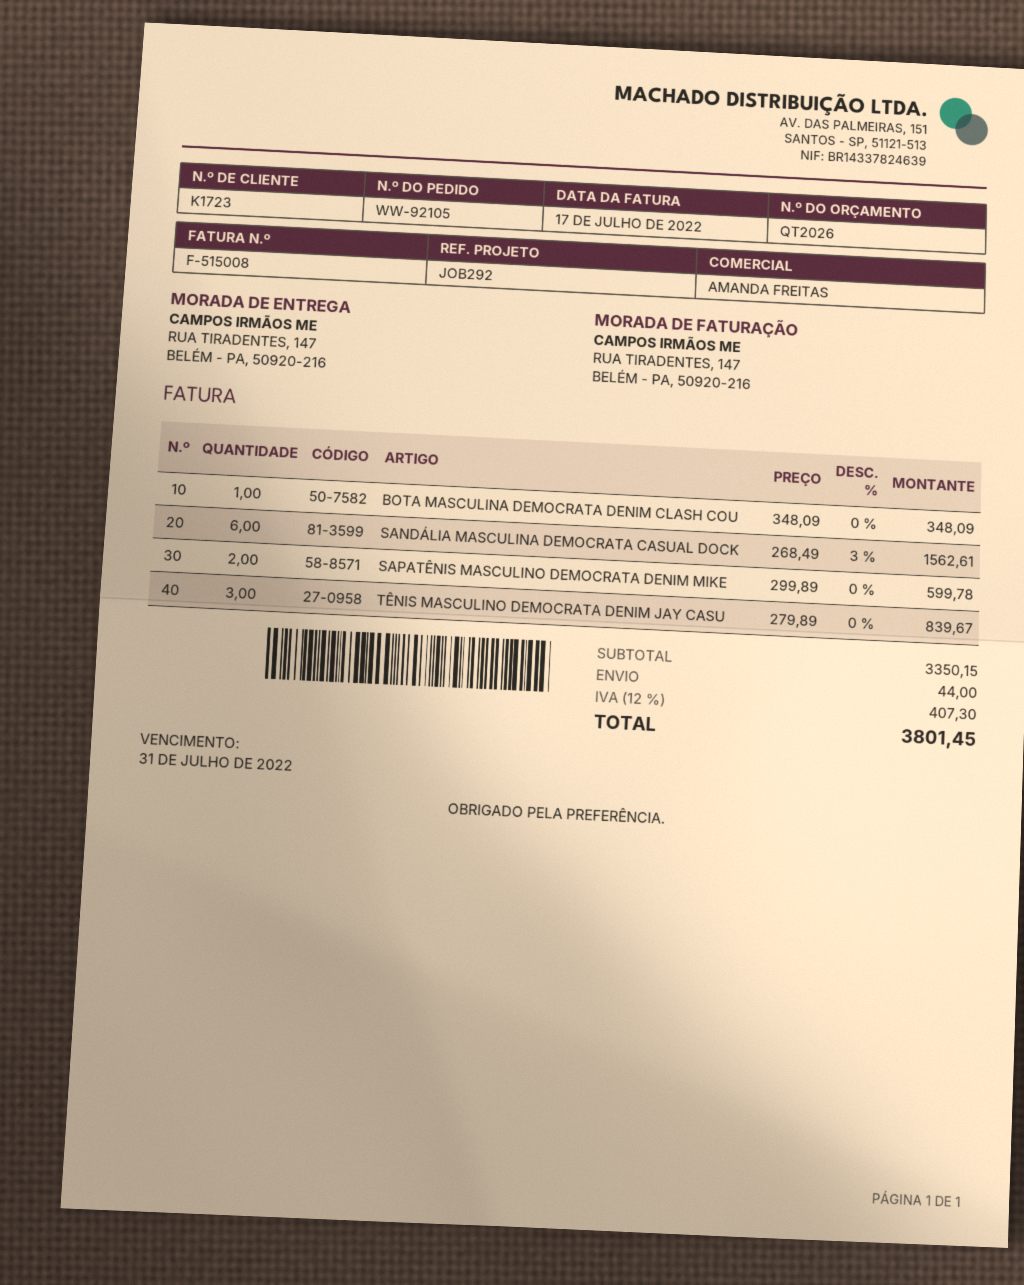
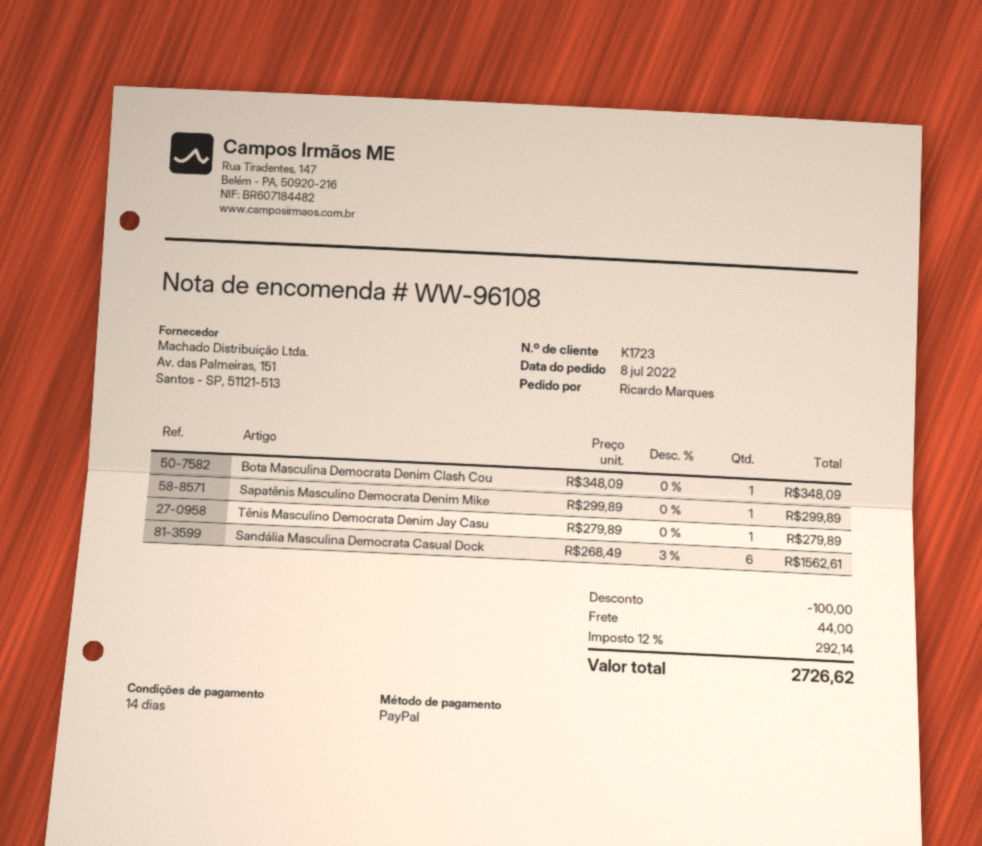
order number: WW-92105 -> WW-96108
SAPATÊNIS MASCULINO DEMOCRATA DENIM MIKE: 2 x 299.89 = 599.78 -> 1 x 299.89 = 299.89
TÊNIS MASCULINO DEMOCRATA DENIM JAY CASU: 3 x 279.89 = 839.67 -> 1 x 279.89 = 279.89
discount: none -> 100.00
tax: 12% = 407.30 -> 12% = 292.14
total: 3801.45 -> 2726.62

